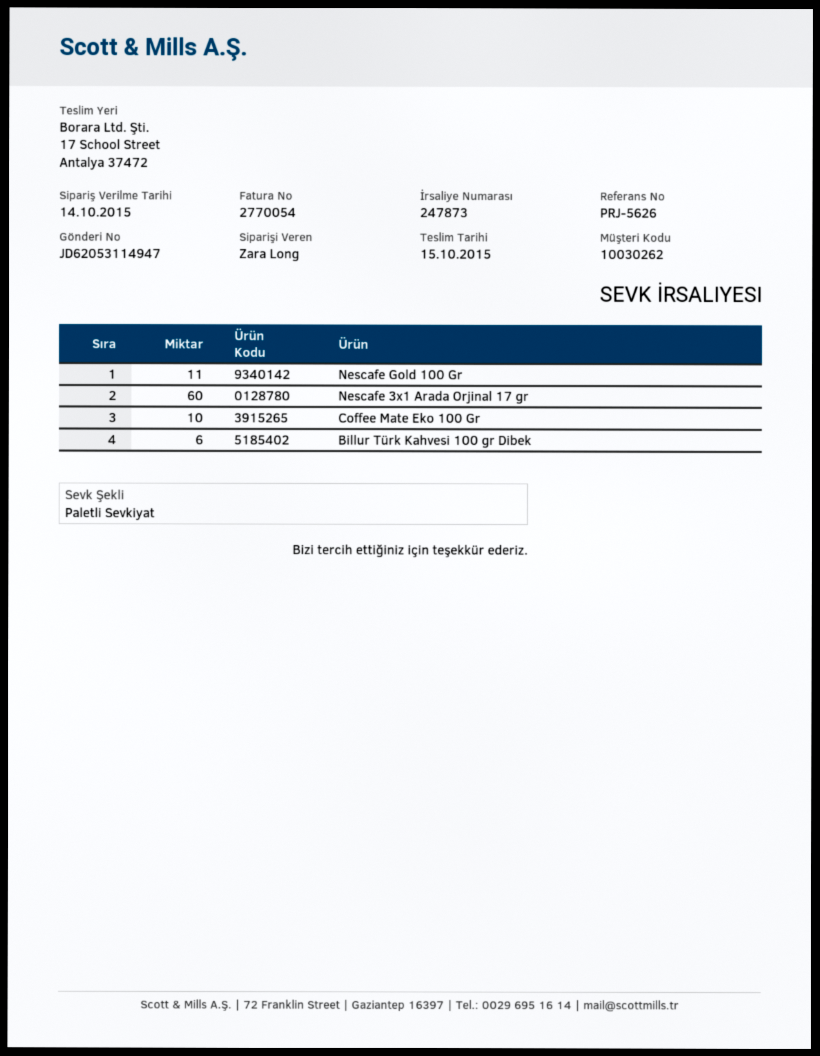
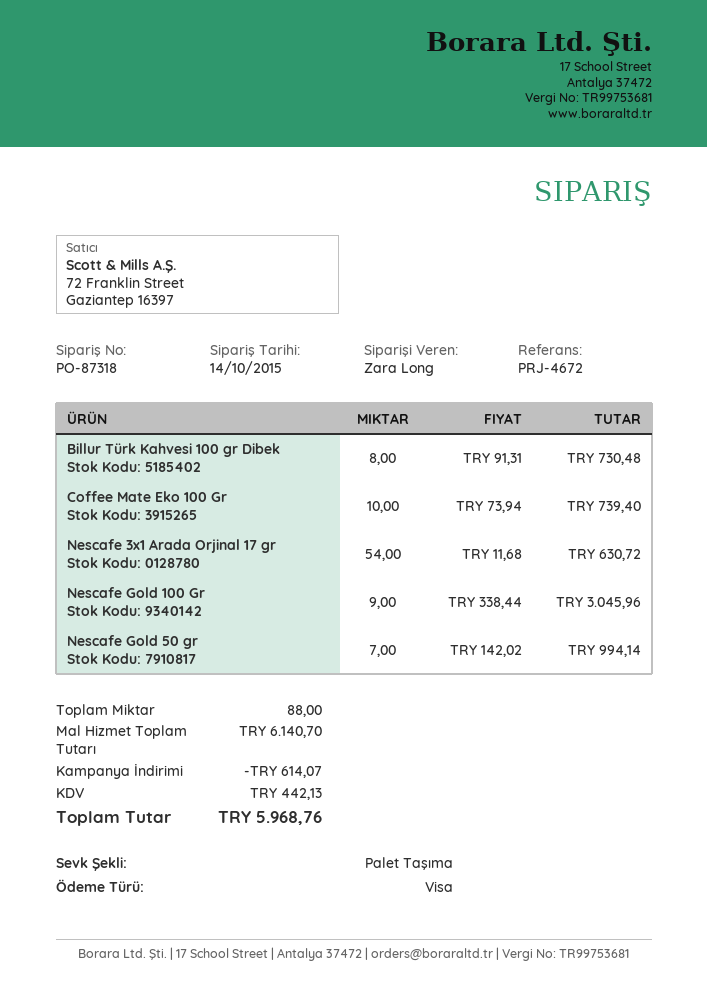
reference: PRJ-5626 -> PRJ-4672
Nescafe Gold 100 Gr: 11 -> 9
Nescafe 3x1 Arada Orjinal 17 gr: 60 -> 54
Billur Türk Kahvesi 100 gr Dibek: 6 -> 8
Nescafe Gold 50 gr: none -> 7

